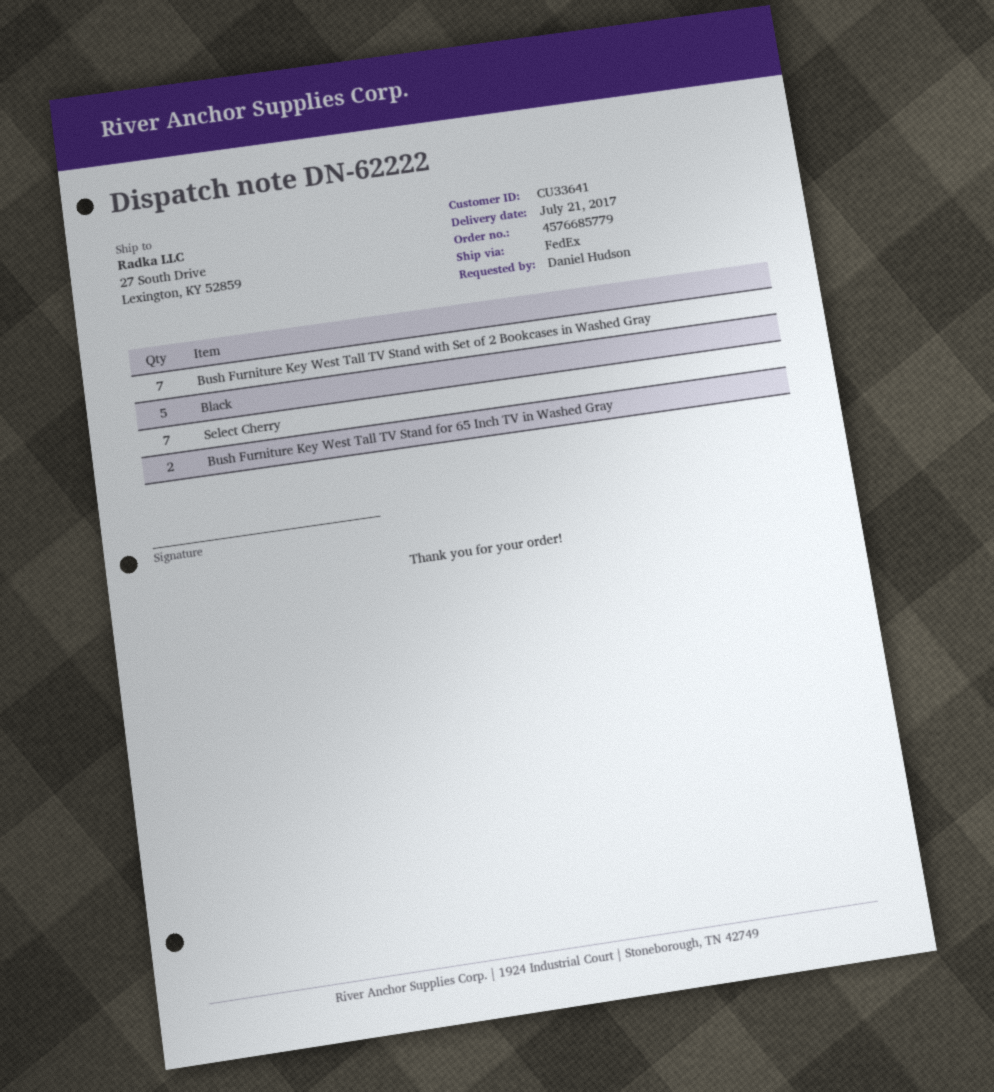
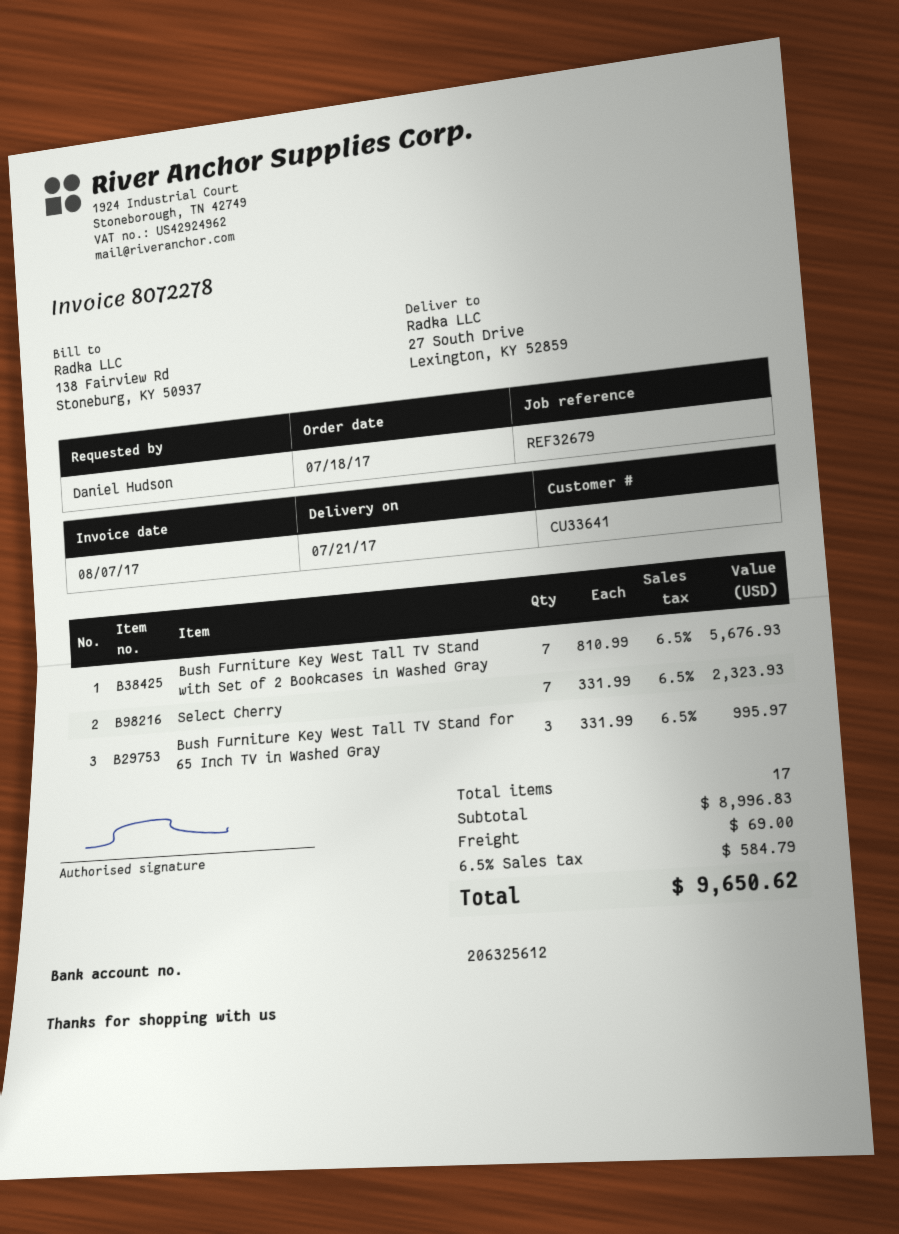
Black: 5 -> none
Bush Furniture Key West Tall TV Stand for 65 Inch TV in Washed Gray: 2 -> 3

